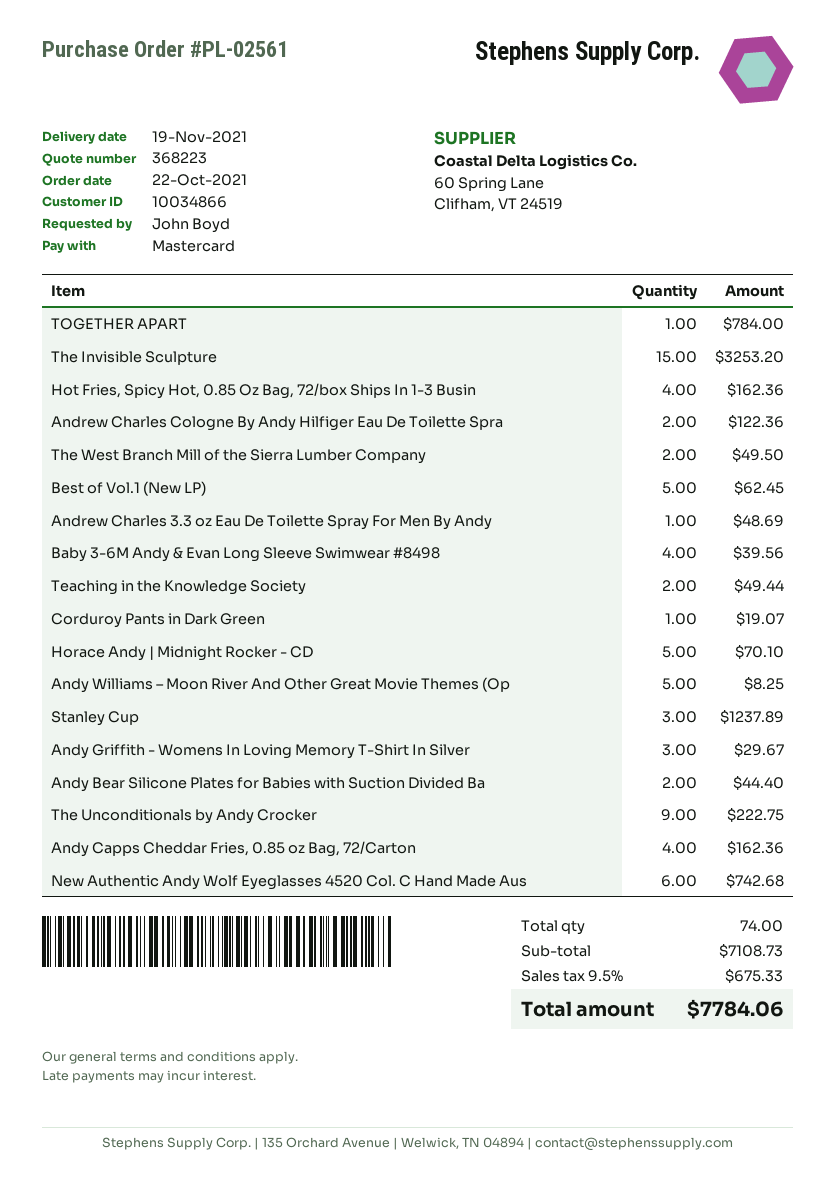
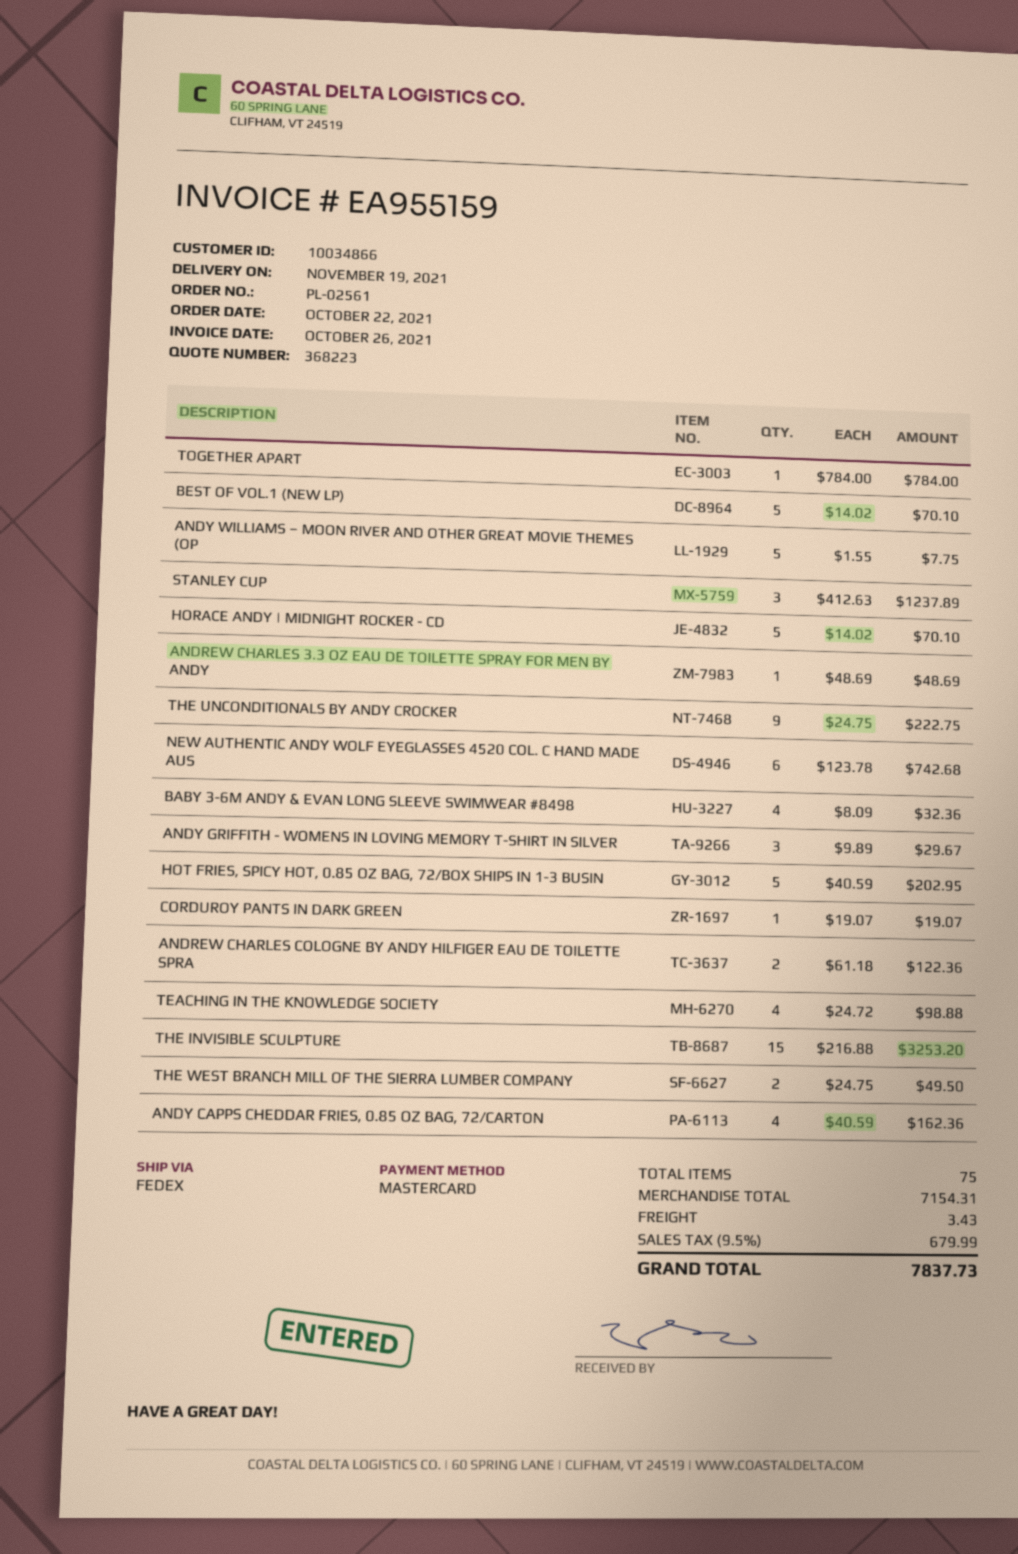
Hot Fries, Spicy Hot, 0.85 Oz Bag, 72/box Ships In 1-3 Busin: 4 for 162.36 -> 5 for 202.95
Best of Vol.1 (New LP): 5 for 62.45 -> 5 for 70.10
Baby 3-6M Andy & Evan Long Sleeve Swimwear #8498: 4 for 39.56 -> 4 for 32.36
Teaching in the Knowledge Society: 2 for 49.44 -> 4 for 98.88
Andy Williams – Moon River And Other Great Movie Themes (Op: 5 for 8.25 -> 5 for 7.75
Andy Bear Silicone Plates for Babies with Suction Divided Ba: 2 for 44.40 -> none
total quantity: 74 -> 75
subtotal: 7108.73 -> 7154.31
shipping: none -> 3.43
tax: 9.5% = 675.33 -> 9.5% = 679.99
total: 7784.06 -> 7837.73

